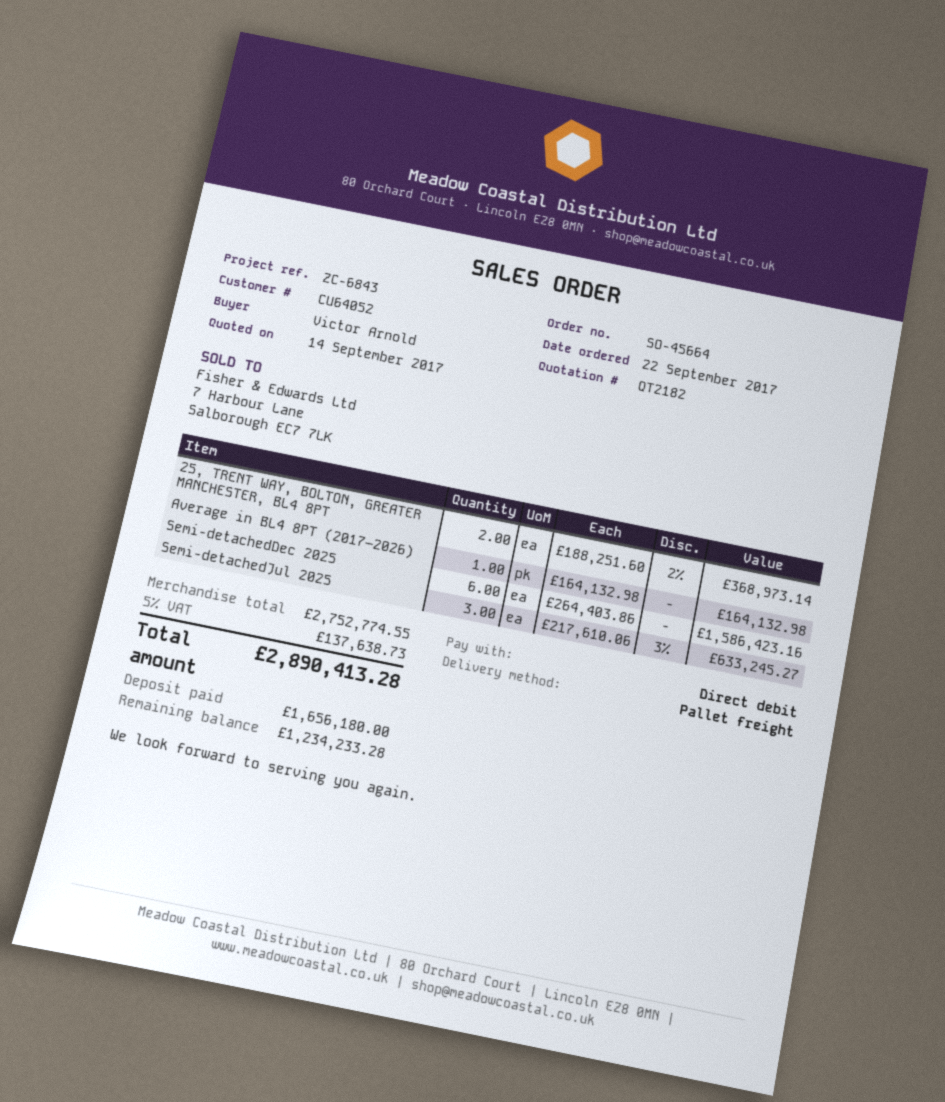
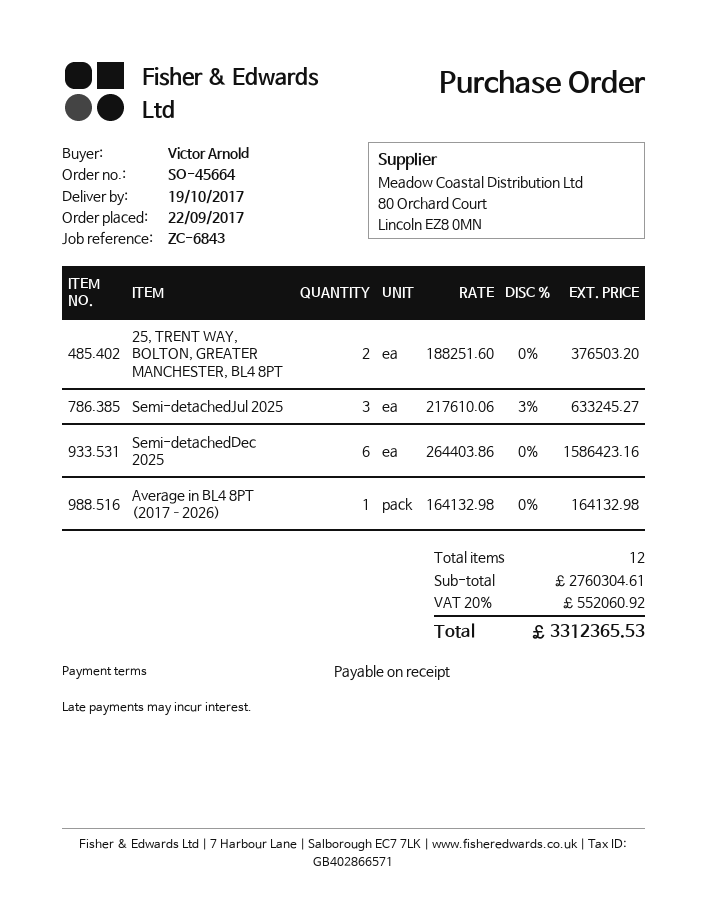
25, TRENT WAY, BOLTON, GREATER MANCHESTER, BL4 8PT: 2 x 188251.60 - 2% = 368973.14 -> 2 x 188251.60 = 376503.20
subtotal: 2752774.55 -> 2760304.61
tax: 5% = 137638.73 -> 20% = 552060.92
total: 2890413.28 -> 3312365.53

